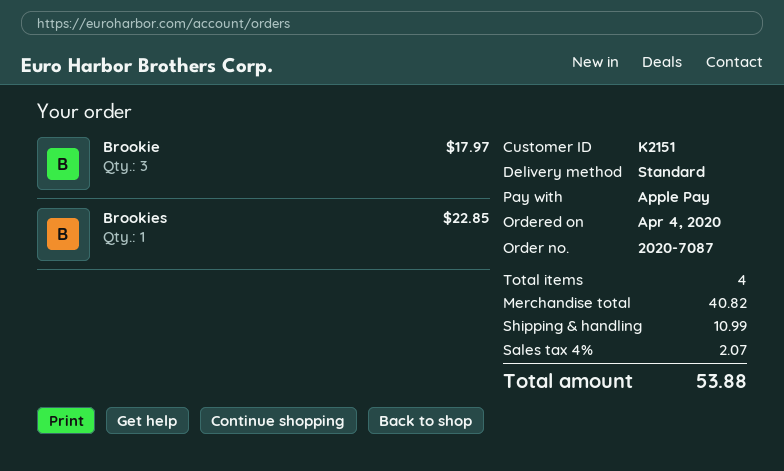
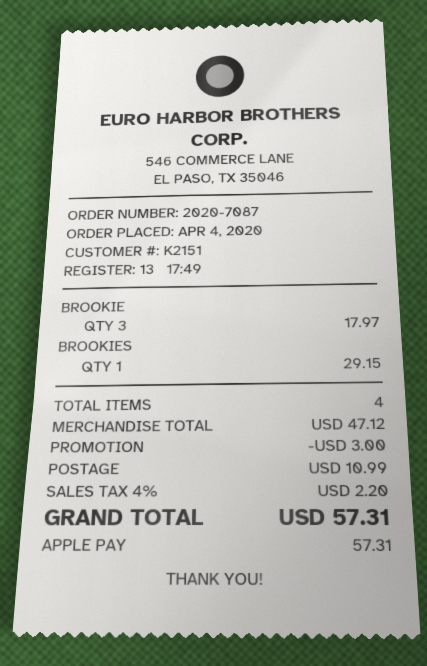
Brookies: 1 for 22.85 -> 1 for 29.15
subtotal: 40.82 -> 47.12
discount: none -> 3.00
tax: 4% = 2.07 -> 4% = 2.20
total: 53.88 -> 57.31

